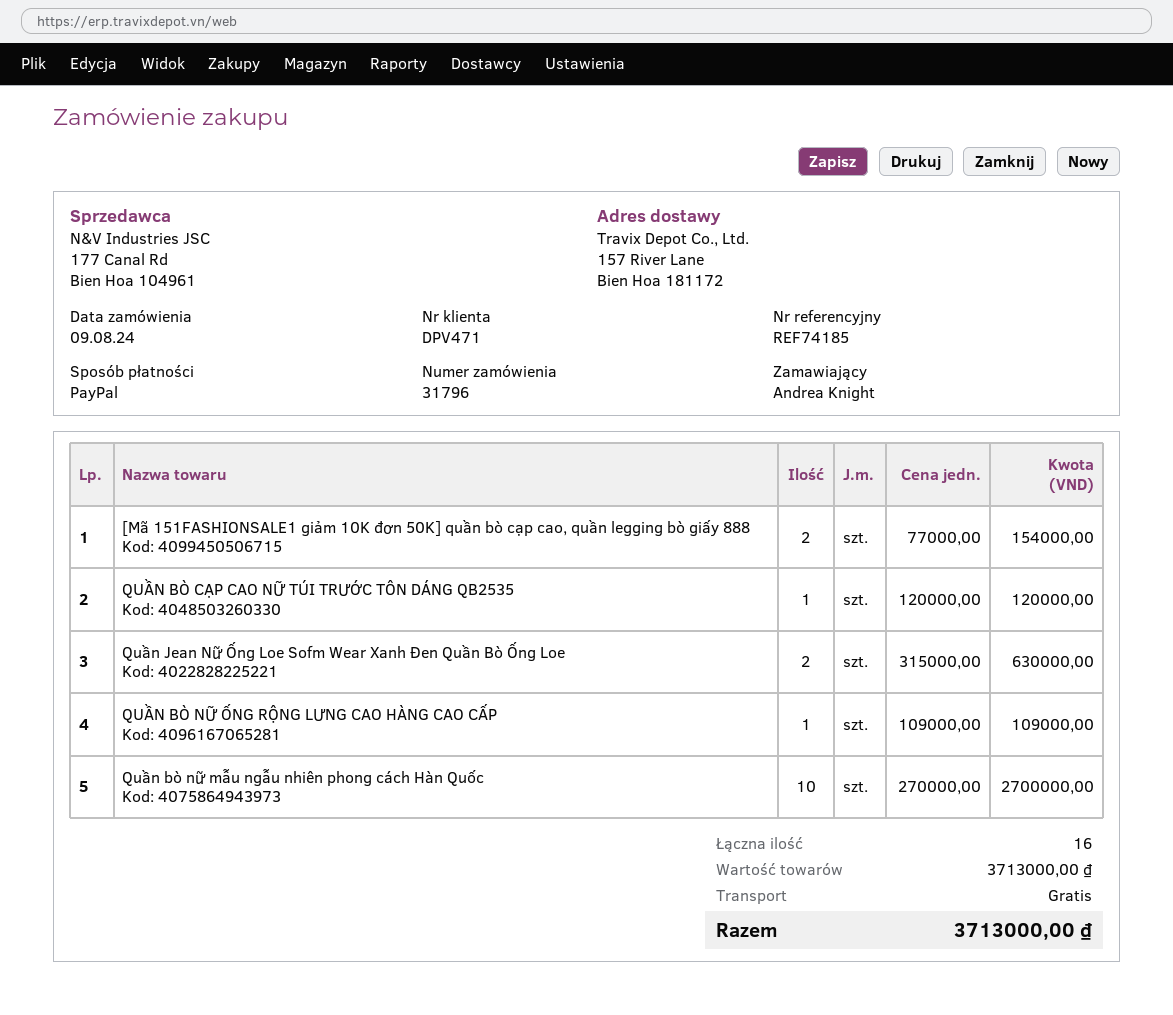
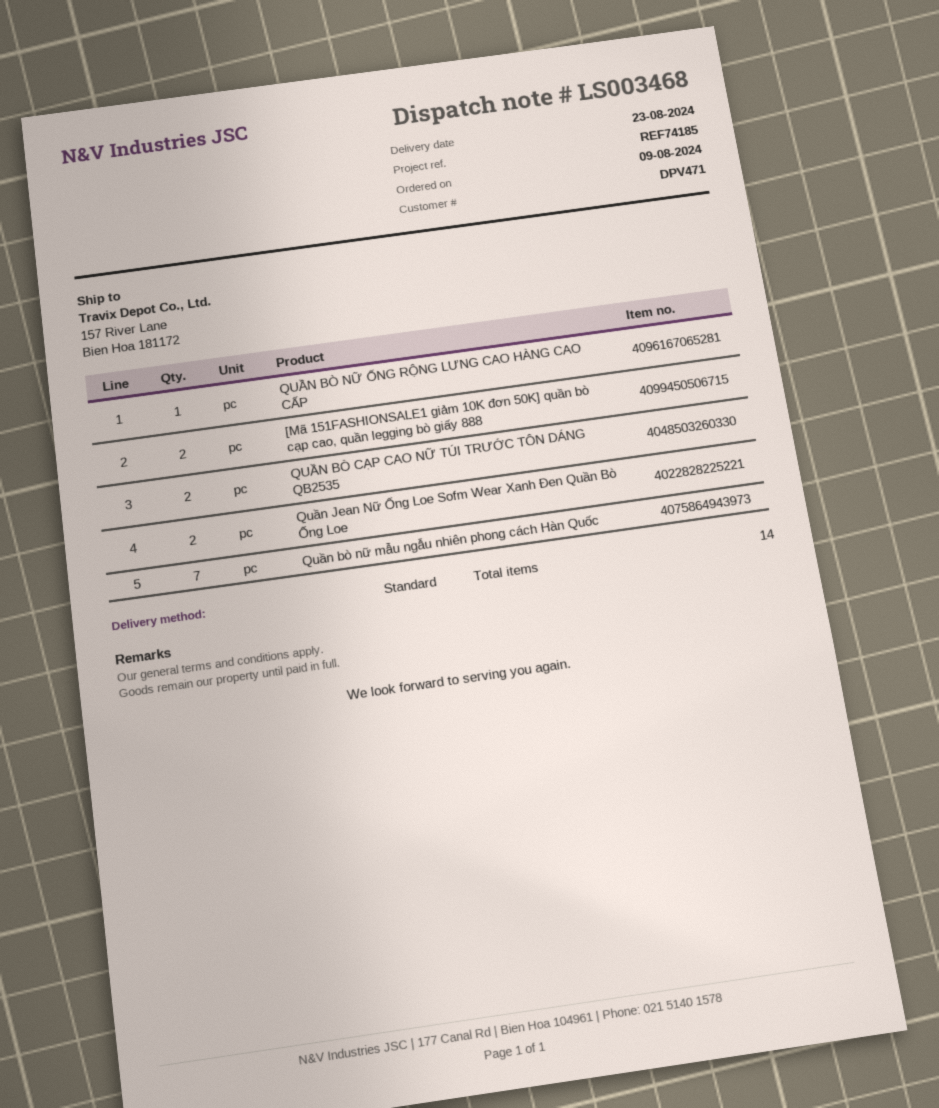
QUẦN BÒ CẠP CAO NỮ TÚI TRƯỚC TÔN DÁNG QB2535: 1 -> 2
Quần bò nữ mẫu ngẫu nhiên phong cách Hàn Quốc: 10 -> 7
total quantity: 16 -> 14

